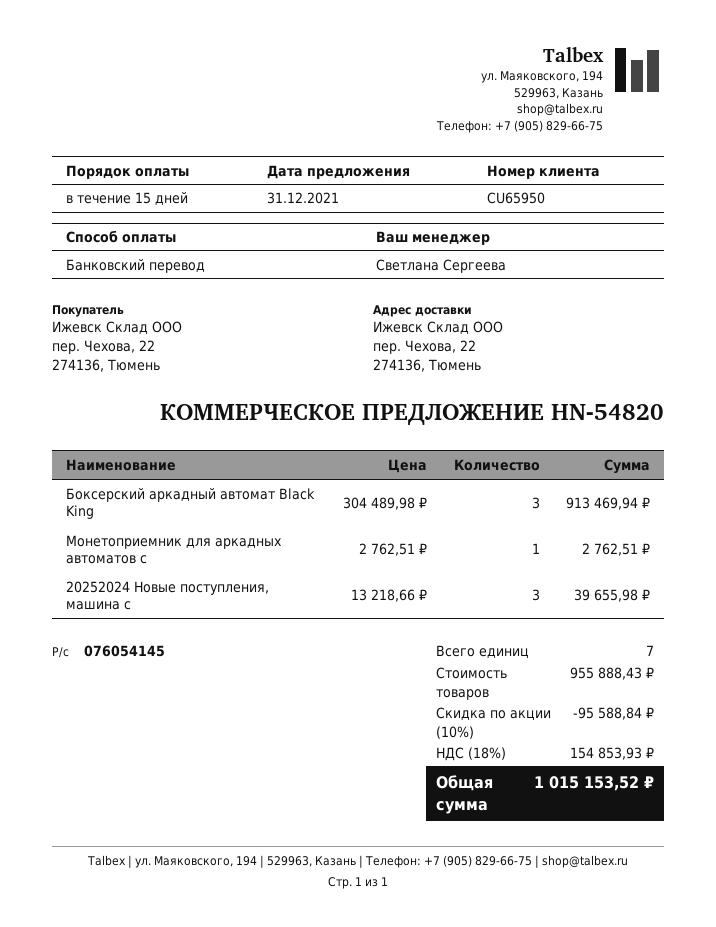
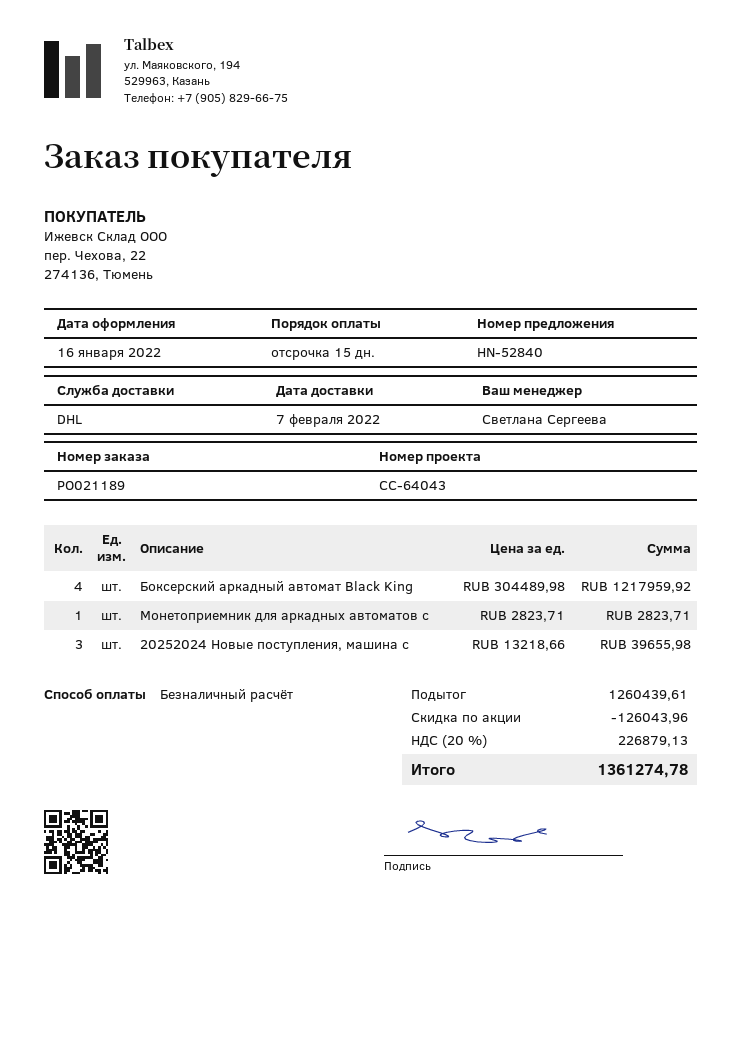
quote number: HN-54820 -> HN-52840
Боксерский аркадный автомат Black King: 3 x 304489.98 = 913469.94 -> 4 x 304489.98 = 1217959.92
Монетоприемник для аркадных автоматов с: 1 x 2762.51 = 2762.51 -> 1 x 2823.71 = 2823.71
subtotal: 955888.43 -> 1260439.61
discount: 95588.84 -> 126043.96
tax: 18% = 154853.93 -> 20% = 226879.13
total: 1015153.52 -> 1361274.78

